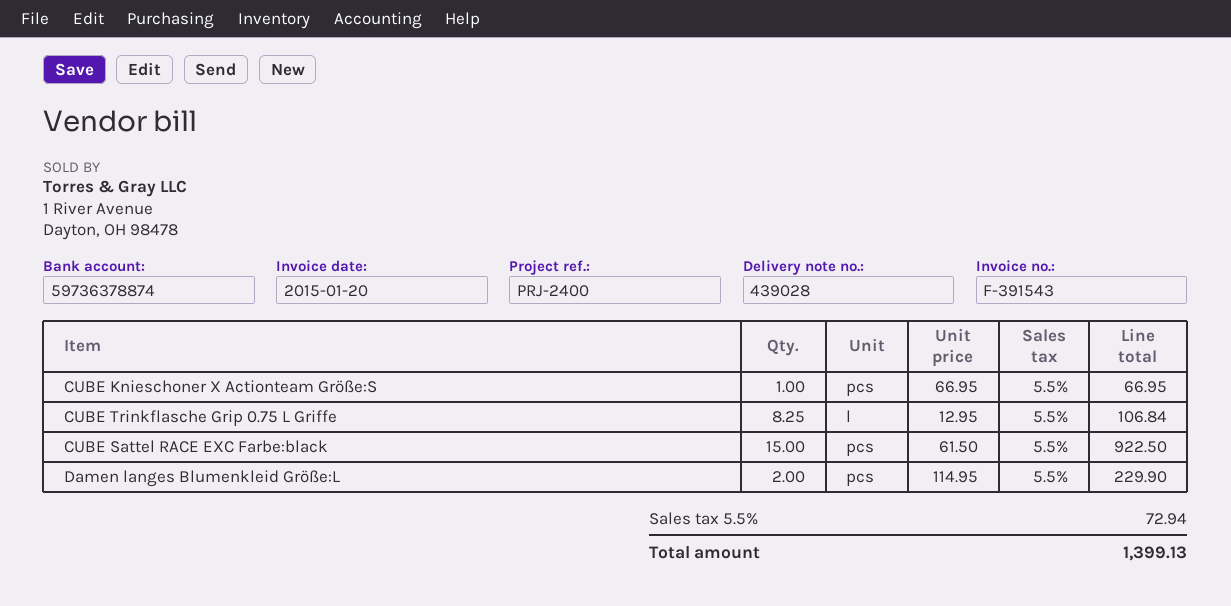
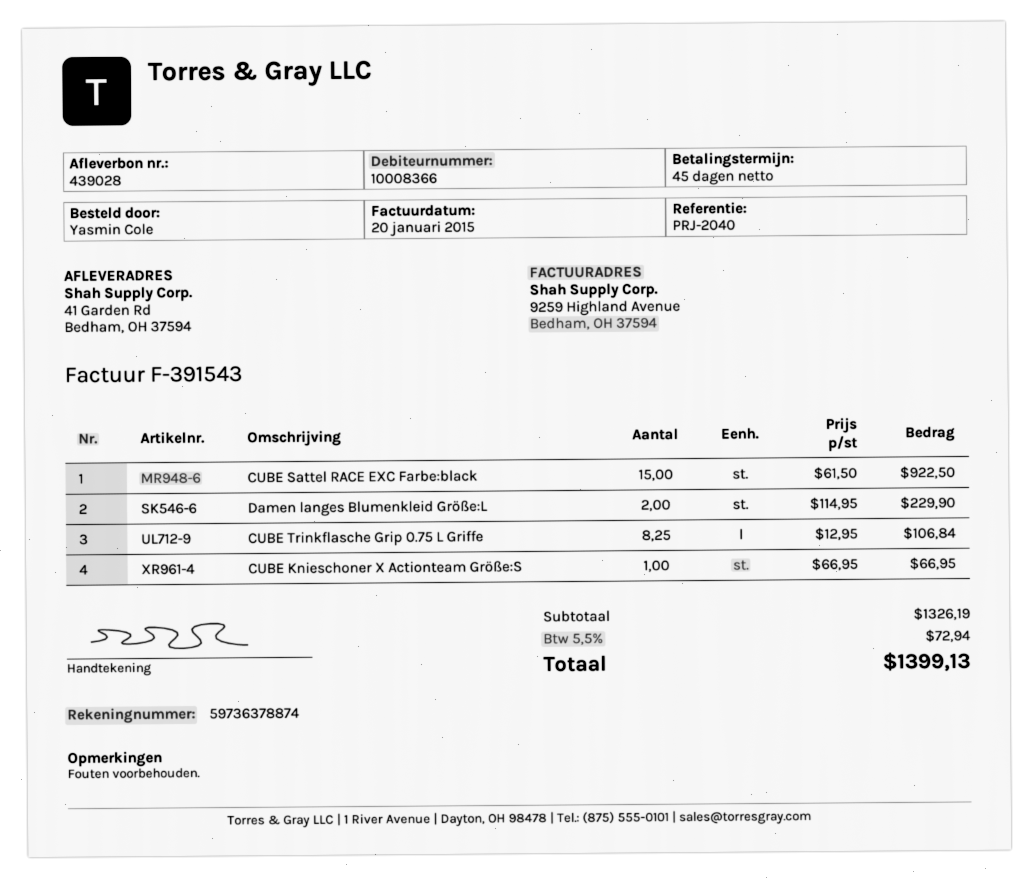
reference: PRJ-2400 -> PRJ-2040

